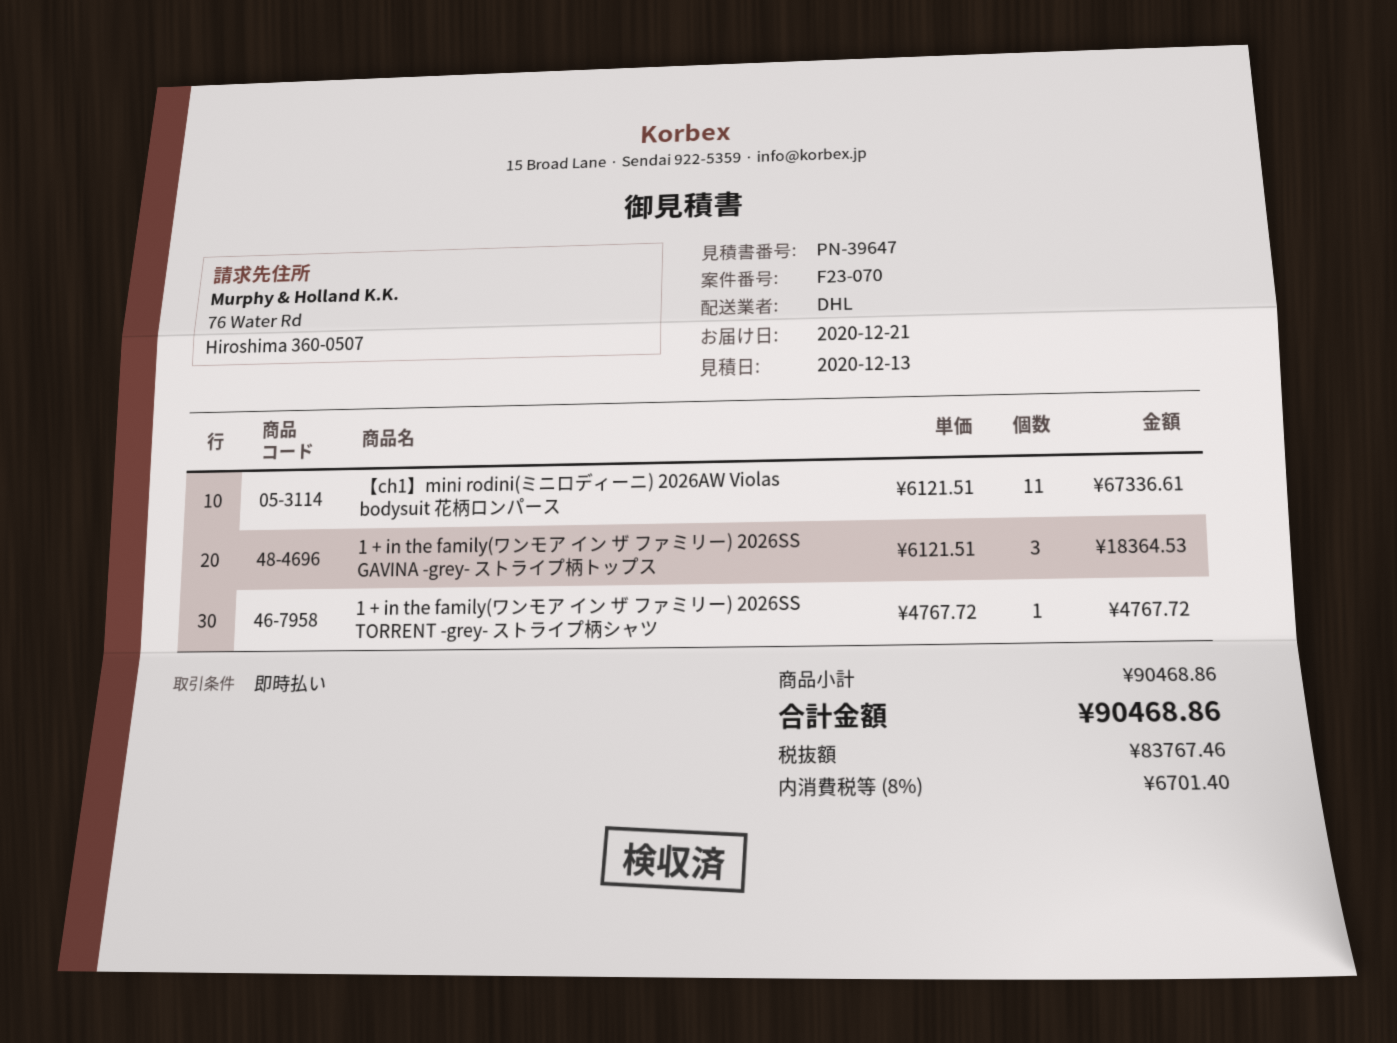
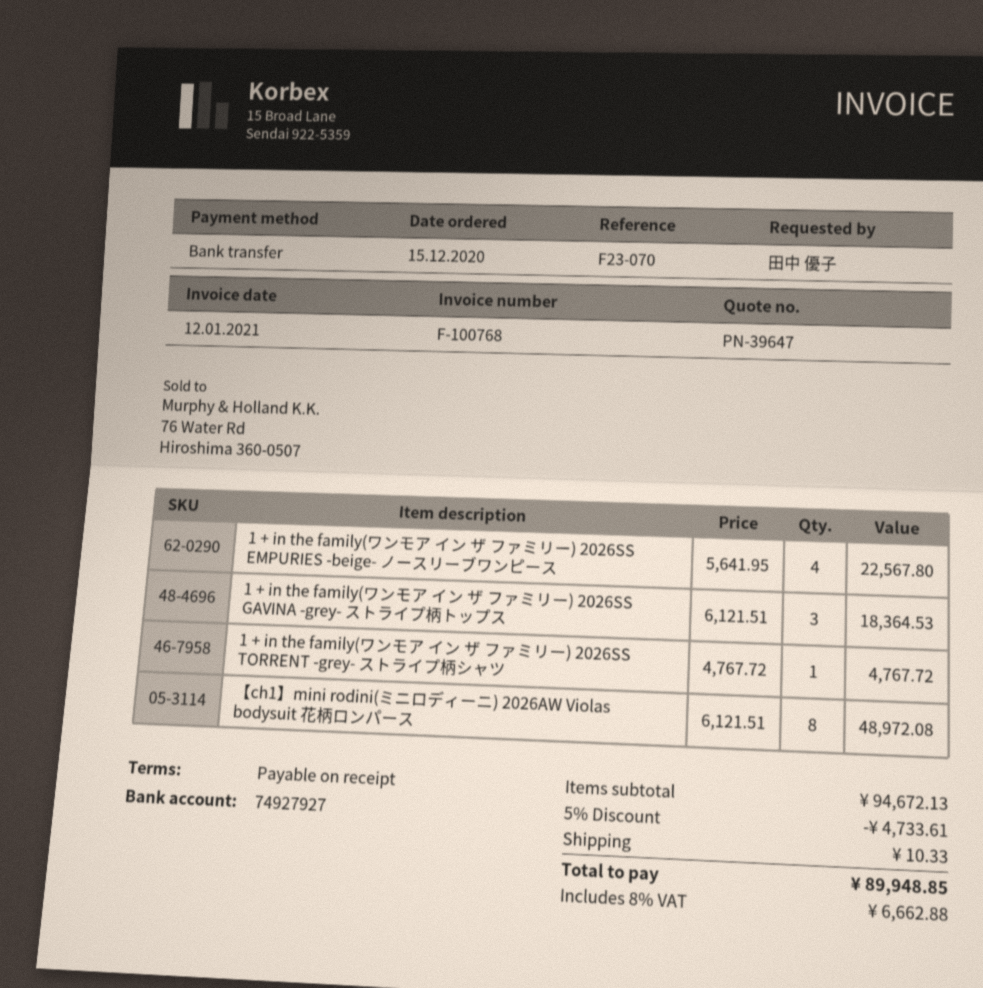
【ch1】mini rodini(ミニロディーニ) 2026AW Violas bodysuit 花柄ロンパース: 11 x 6121.51 = 67336.61 -> 8 x 6121.51 = 48972.08
1 + in the family(ワンモア イン ザ ファミリー) 2026SS EMPURIES -beige- ノースリーブワンピース: none -> 4 x 5641.95 = 22567.80
subtotal: 90468.86 -> 94672.13
discount: none -> 5% = 4733.61
shipping: none -> 10.33
tax: 8% = 6701.40 -> 8% = 6662.88
total: 90468.86 -> 89948.85

